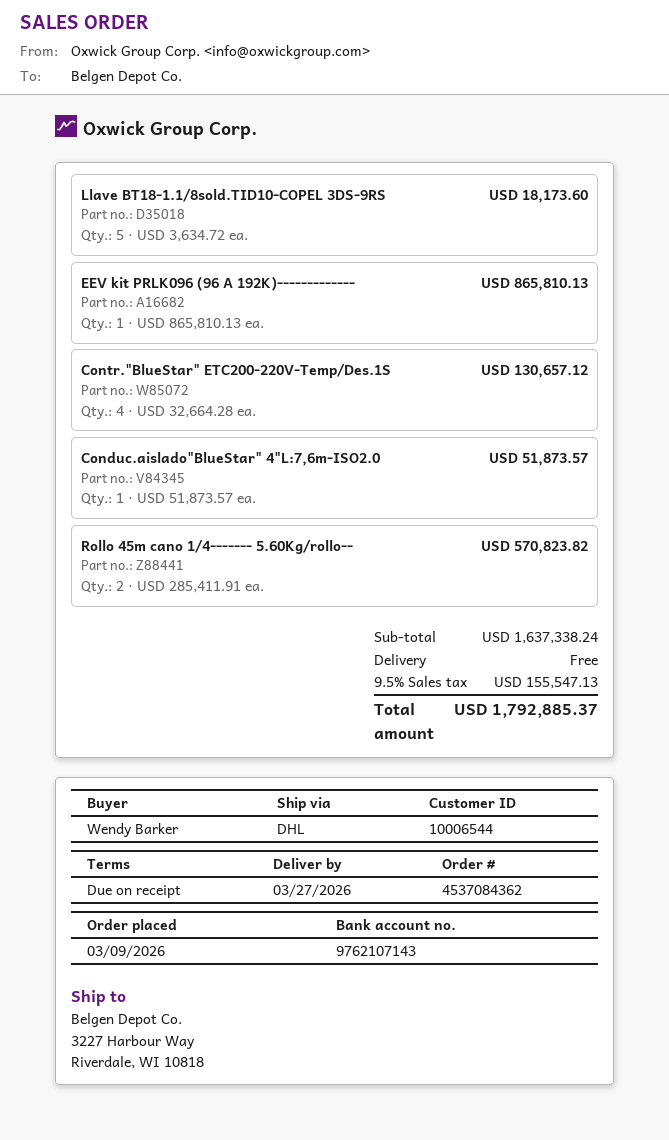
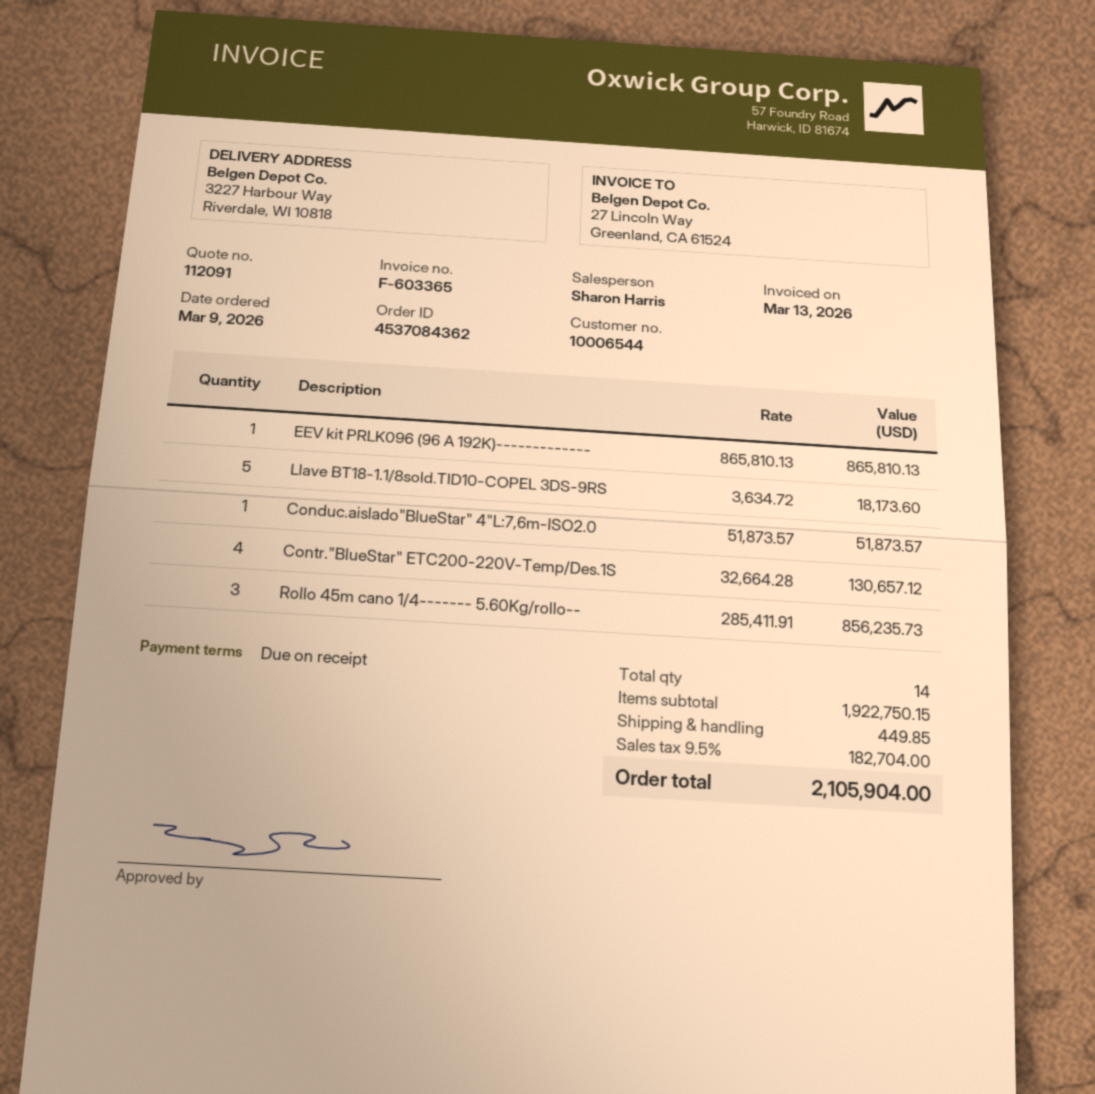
Rollo 45m cano 1/4------- 5.60Kg/rollo--: 2 x 285411.91 = 570823.82 -> 3 x 285411.91 = 856235.73
subtotal: 1637338.24 -> 1922750.15
shipping: 0.00 -> 449.85
tax: 9.5% = 155547.13 -> 9.5% = 182704.00
total: 1792885.37 -> 2105904.00

